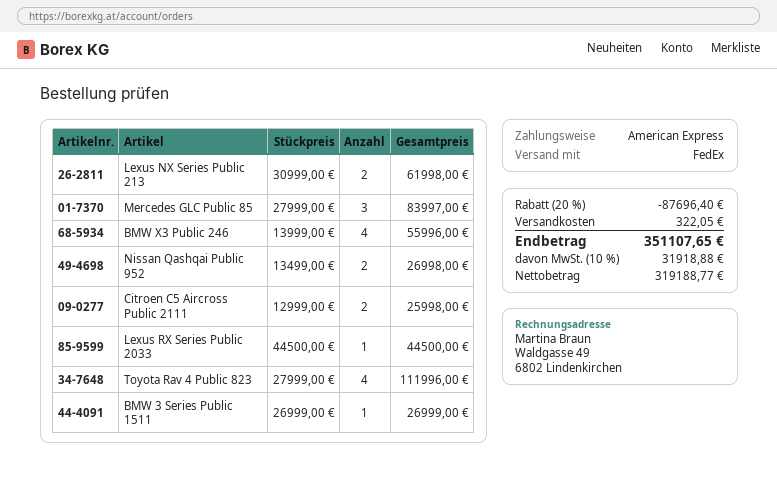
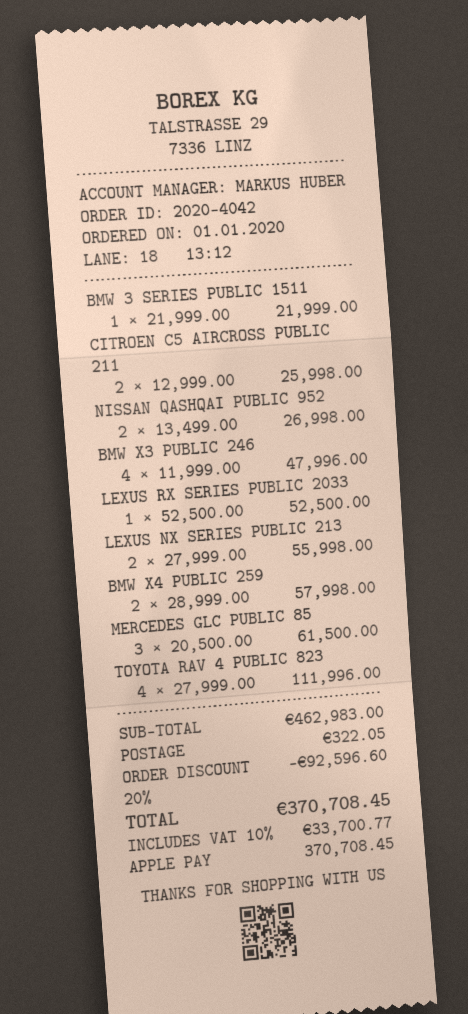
payment method: American Express -> Apple Pay
Lexus NX Series Public 213: 2 x 30999.00 = 61998.00 -> 2 x 27999.00 = 55998.00
Mercedes GLC Public 85: 3 x 27999.00 = 83997.00 -> 3 x 20500.00 = 61500.00
BMW X3 Public 246: 4 x 13999.00 = 55996.00 -> 4 x 11999.00 = 47996.00
Lexus RX Series Public 2033: 1 x 44500.00 = 44500.00 -> 1 x 52500.00 = 52500.00
BMW 3 Series Public 1511: 1 x 26999.00 = 26999.00 -> 1 x 21999.00 = 21999.00
BMW X4 PUBLIC 259: none -> 2 x 28999.00 = 57998.00
discount: 20% = 87696.40 -> 20% = 92596.60
tax: 10% = 31918.88 -> 10% = 33700.77
total: 351107.65 -> 370708.45

